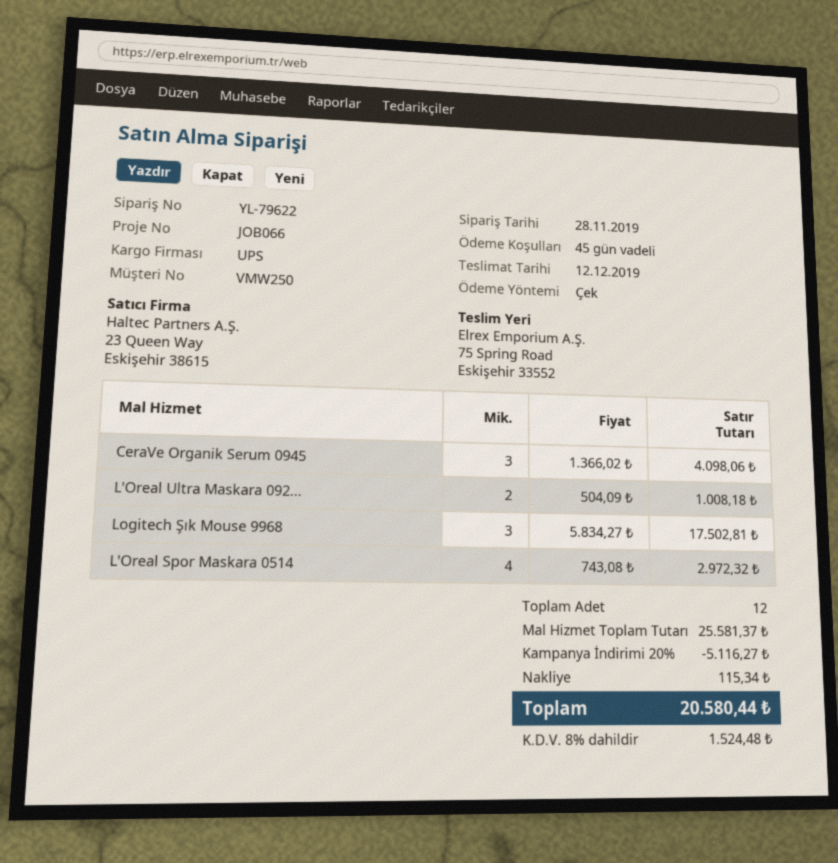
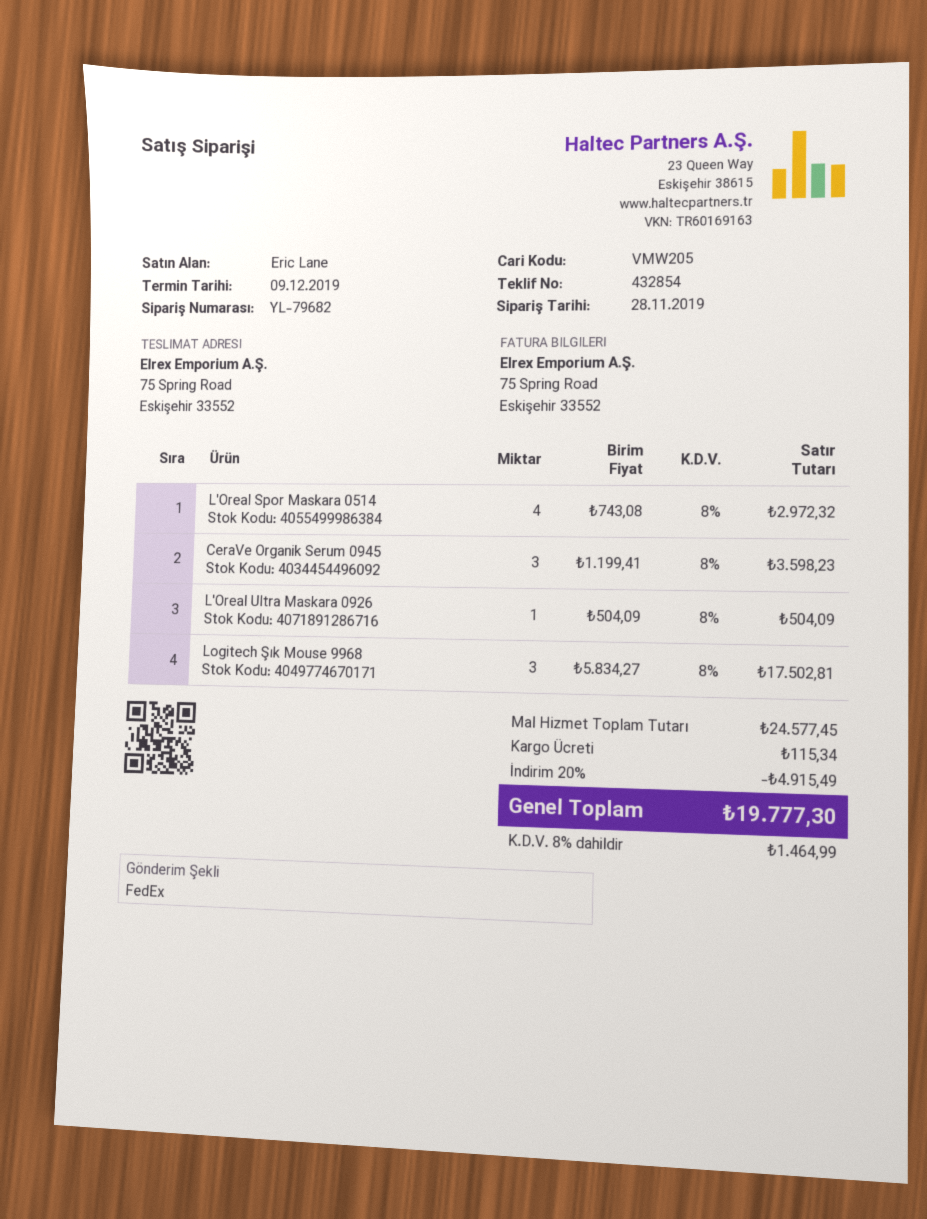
order number: YL-79622 -> YL-79682
delivery date: 2019-12-12 -> 2019-12-09
customer number: VMW250 -> VMW205
shipping method: UPS -> FedEx
CeraVe Organik Serum 0945: 3 x 1366.02 = 4098.06 -> 3 x 1199.41 = 3598.23
L'Oreal Ultra Maskara 092...: 2 x 504.09 = 1008.18 -> 1 x 504.09 = 504.09
subtotal: 25581.37 -> 24577.45
discount: 20% = 5116.27 -> 20% = 4915.49
tax: 8% = 1524.48 -> 8% = 1464.99
total: 20580.44 -> 19777.30

